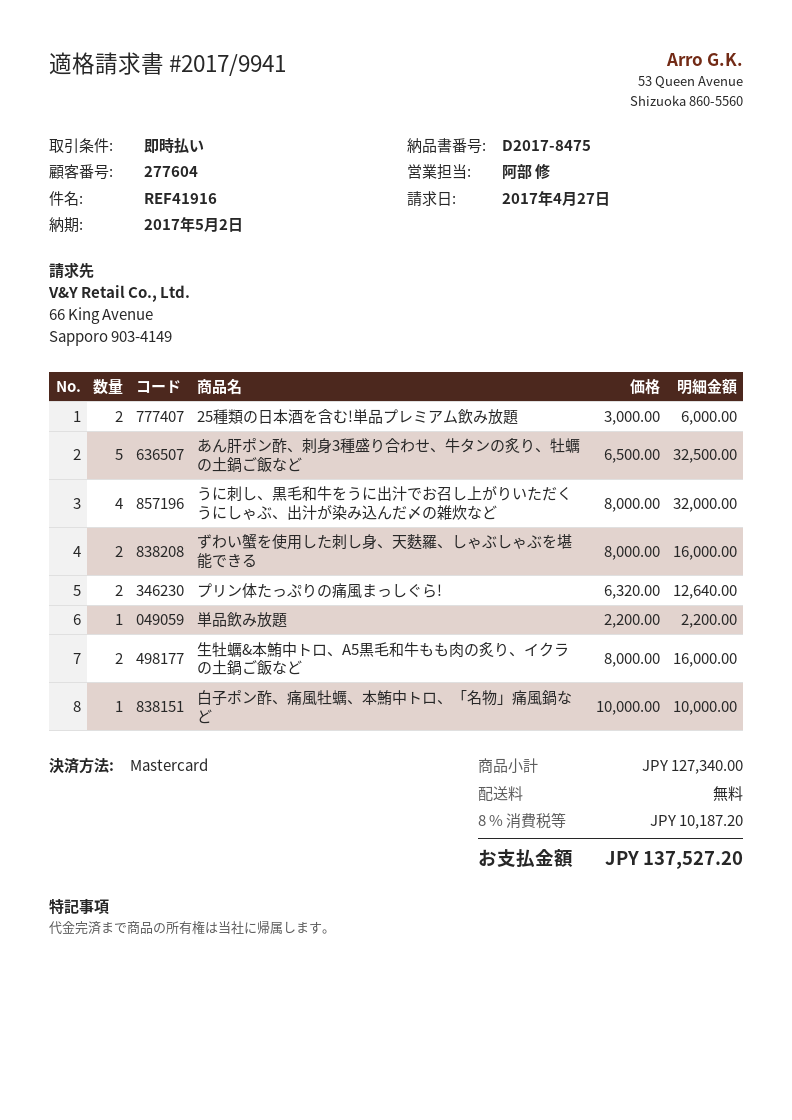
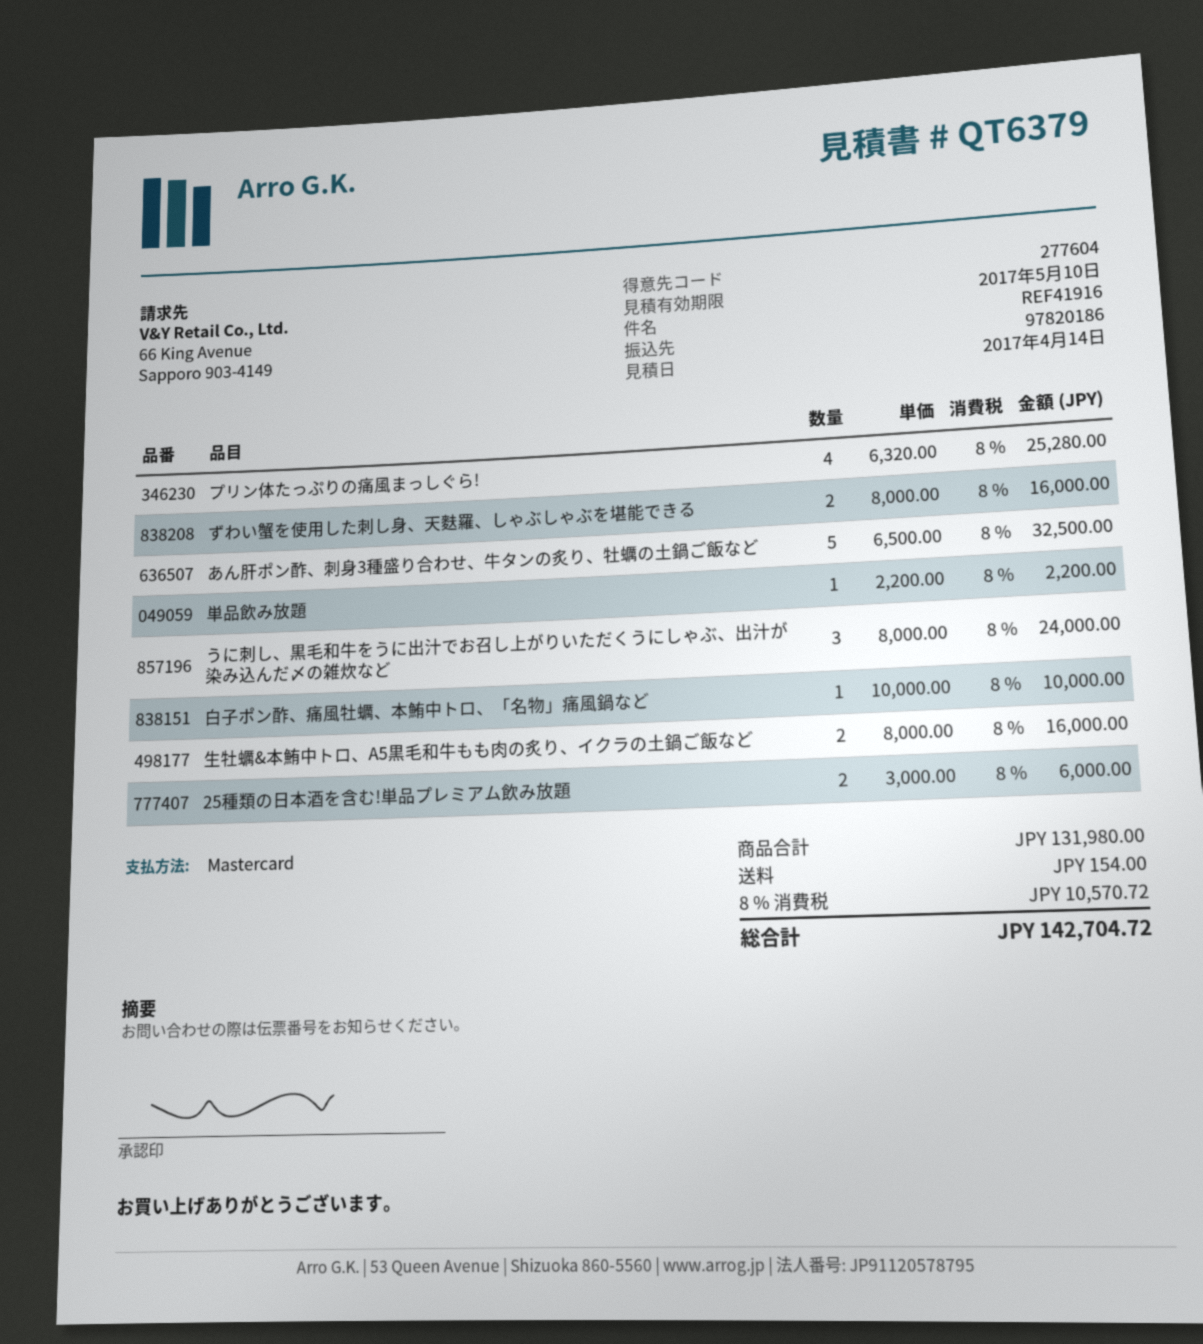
うに刺し、黒毛和牛をうに出汁でお召し上がりいただくうにしゃぶ、出汁が染み込んだ〆の雑炊など: 4 x 8000.00 = 32000.00 -> 3 x 8000.00 = 24000.00
プリン体たっぷりの痛風まっしぐら!: 2 x 6320.00 = 12640.00 -> 4 x 6320.00 = 25280.00
subtotal: 127340.00 -> 131980.00
shipping: 0.00 -> 154.00
tax: 8% = 10187.20 -> 8% = 10570.72
total: 137527.20 -> 142704.72

